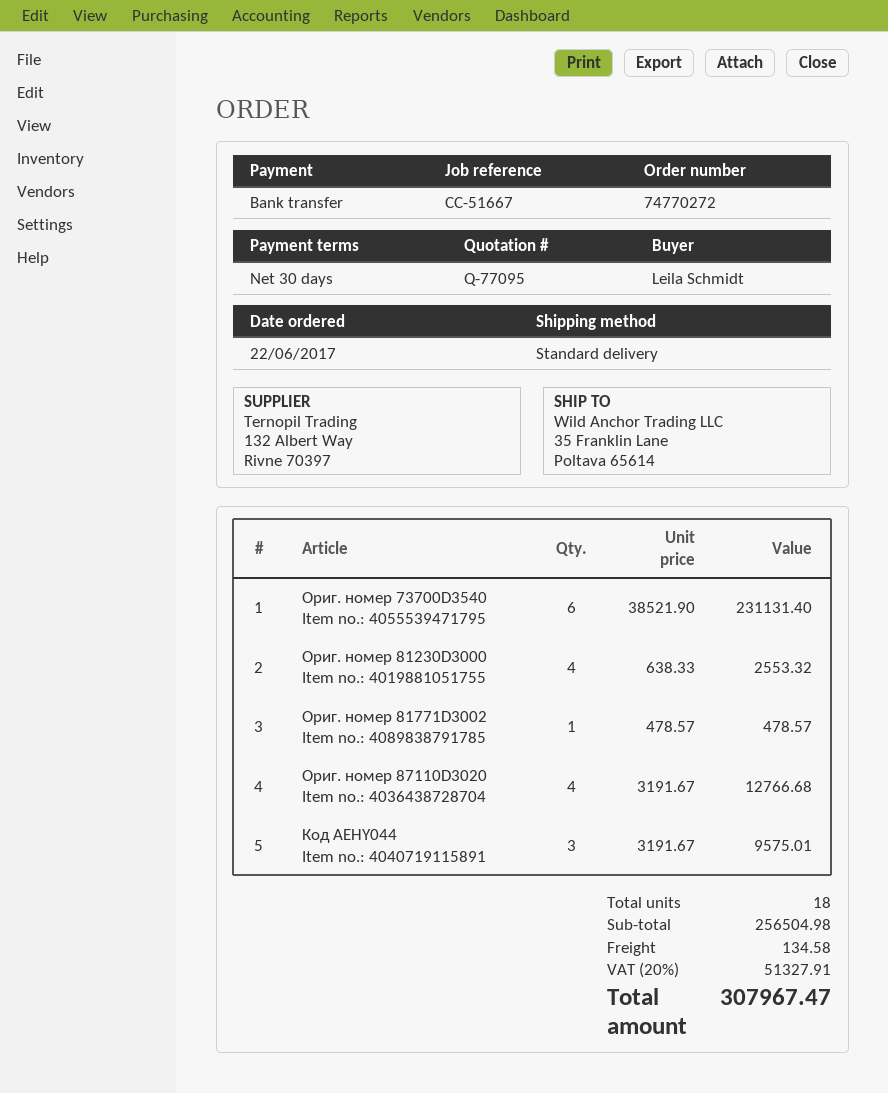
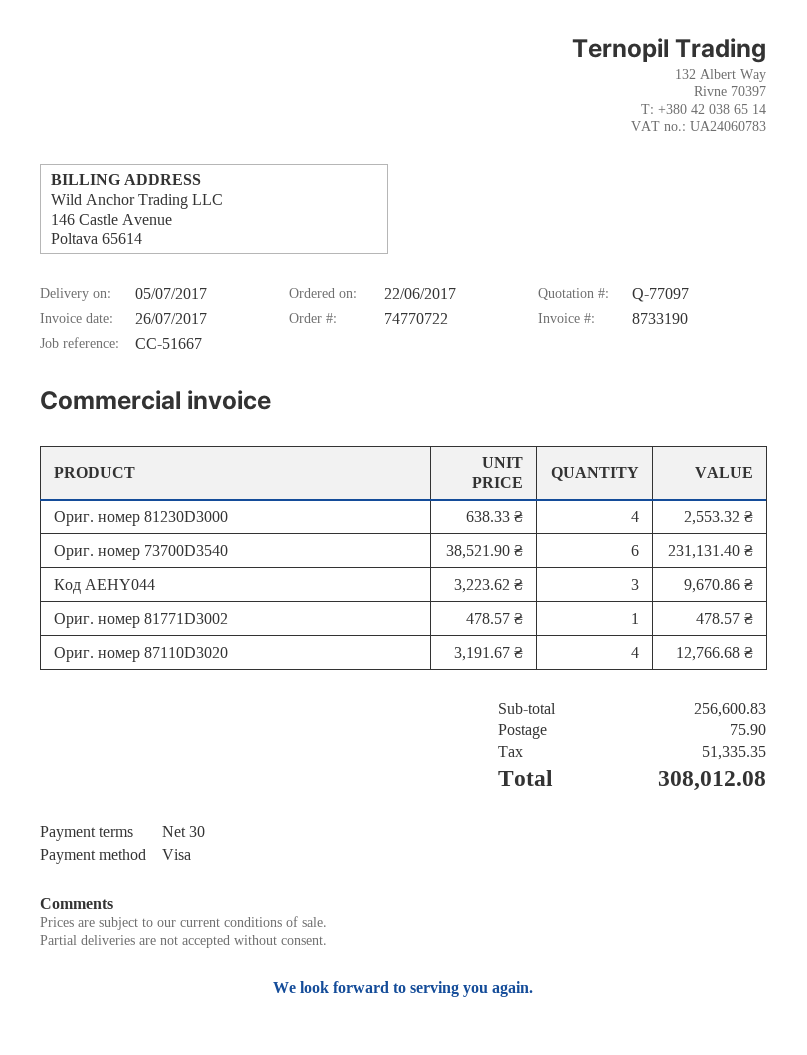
quote number: Q-77095 -> Q-77097
order number: 74770272 -> 74770722
payment method: bank transfer -> Visa
Код AEHY044: 3 x 3191.67 = 9575.01 -> 3 x 3223.62 = 9670.86
subtotal: 256504.98 -> 256600.83
shipping: 134.58 -> 75.90
tax: 51327.91 -> 51335.35
total: 307967.47 -> 308012.08

